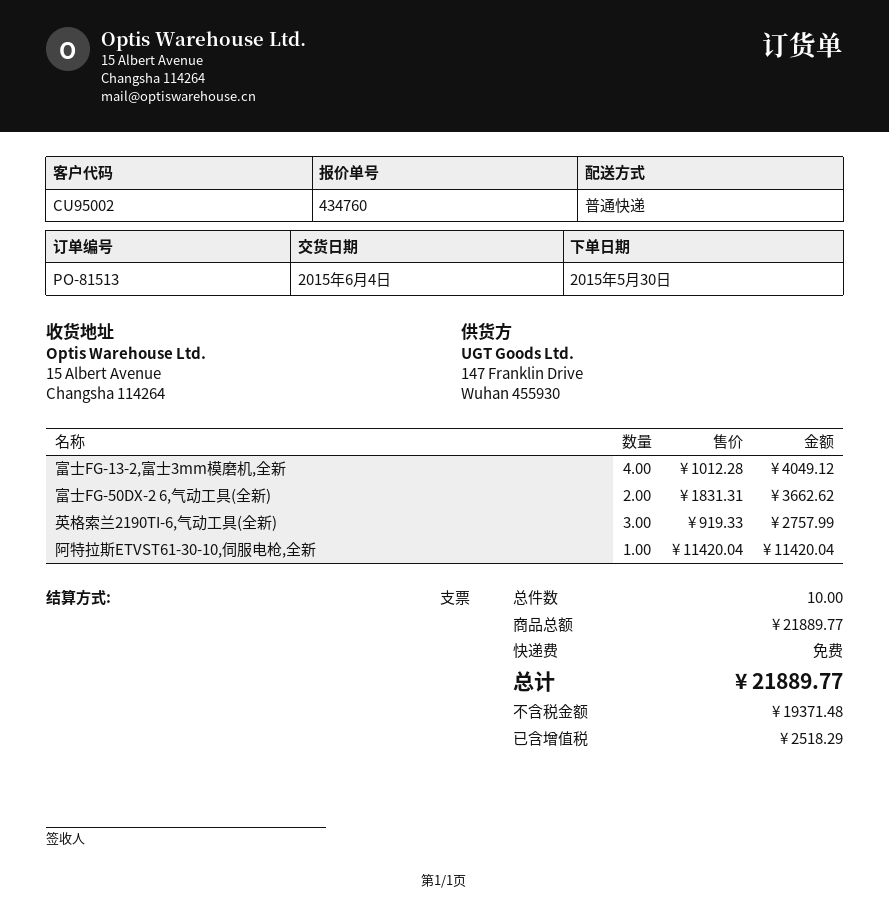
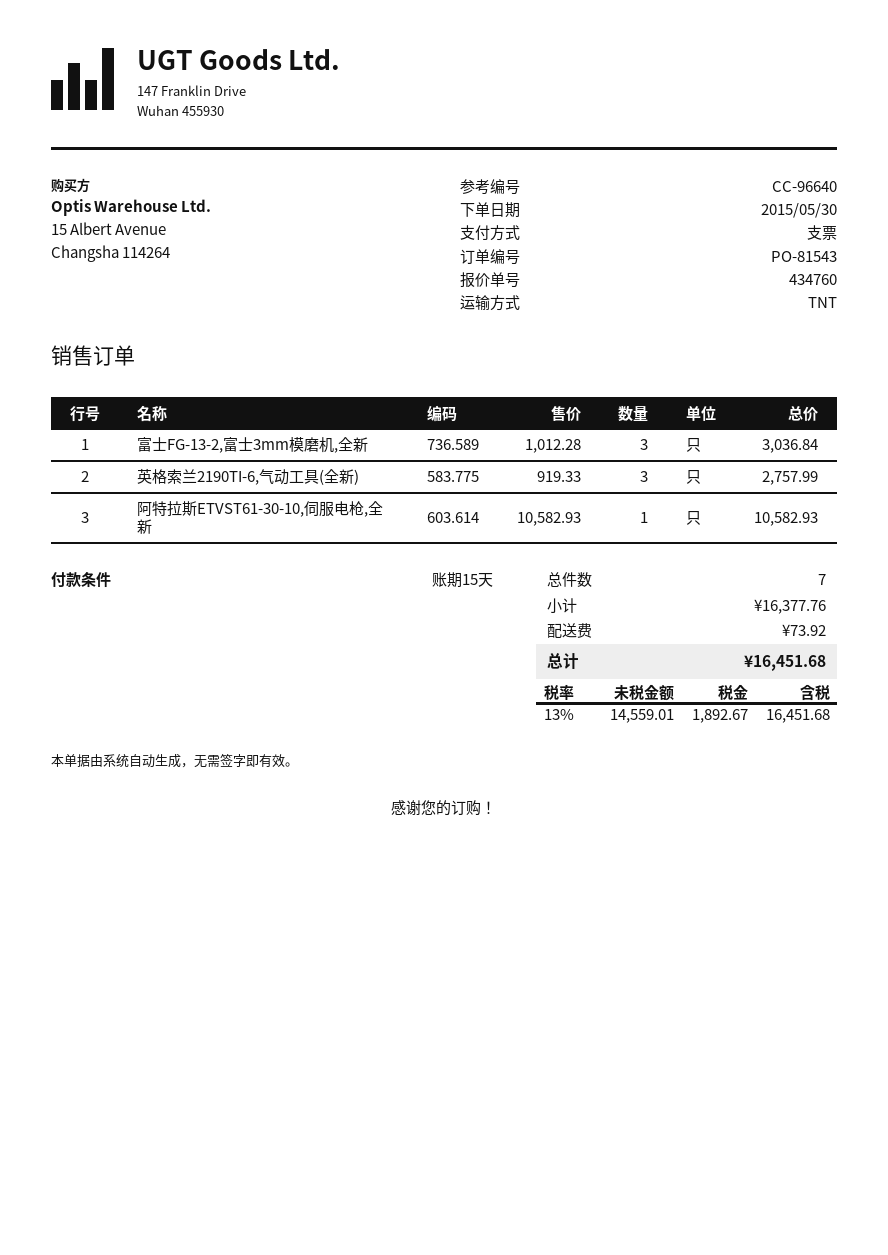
order number: PO-81513 -> PO-81543
shipping method: standard -> TNT
富士FG-13-2,富士3mm模磨机,全新: 4 x 1012.28 = 4049.12 -> 3 x 1012.28 = 3036.84
富士FG-50DX-2 6,气动工具(全新): 2 x 1831.31 = 3662.62 -> none
阿特拉斯ETVST61-30-10,伺服电枪,全新: 1 x 11420.04 = 11420.04 -> 1 x 10582.93 = 10582.93
total quantity: 10 -> 7
subtotal: 21889.77 -> 16377.76
shipping: 0.00 -> 73.92
net: 19371.48 -> 14559.01
tax: 2518.29 -> 1892.67
total: 21889.77 -> 16451.68

